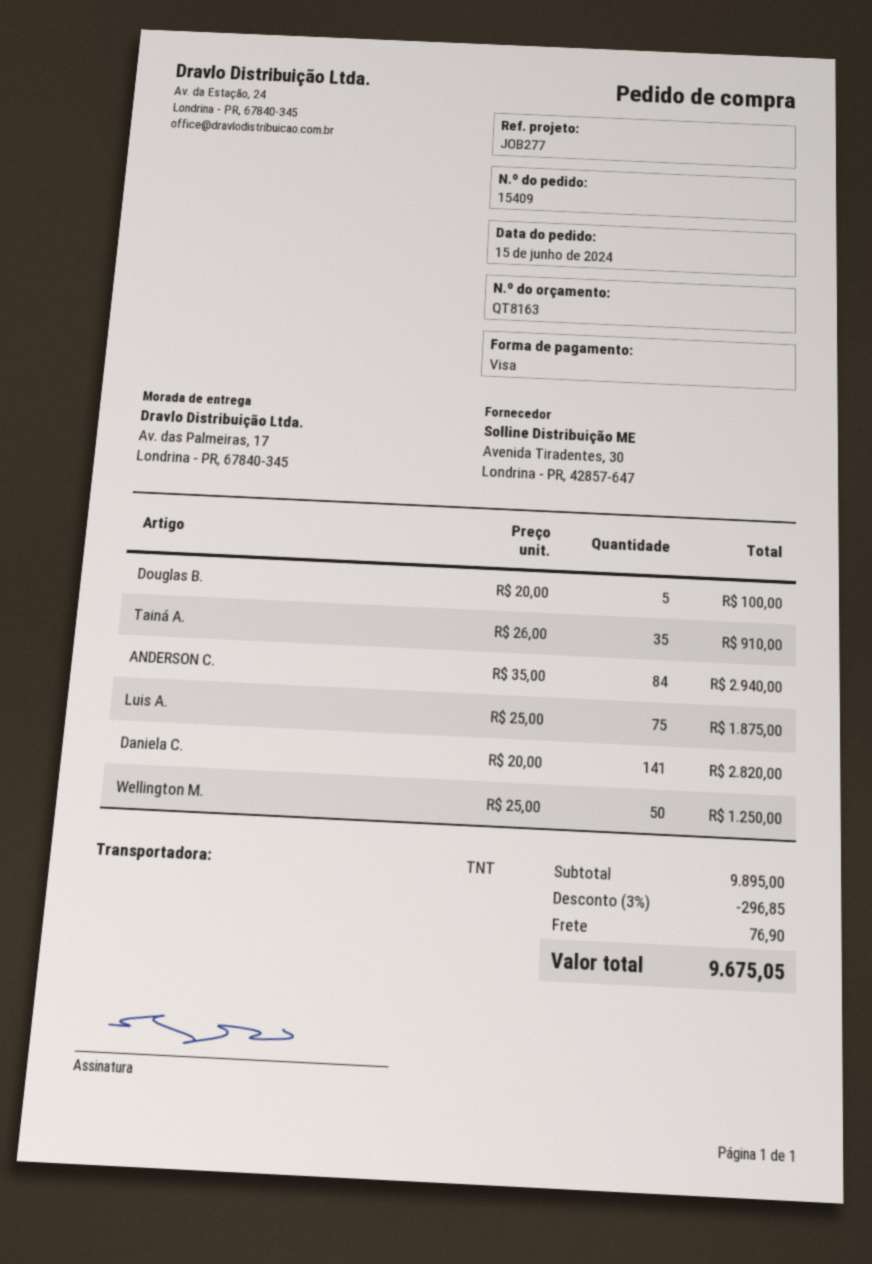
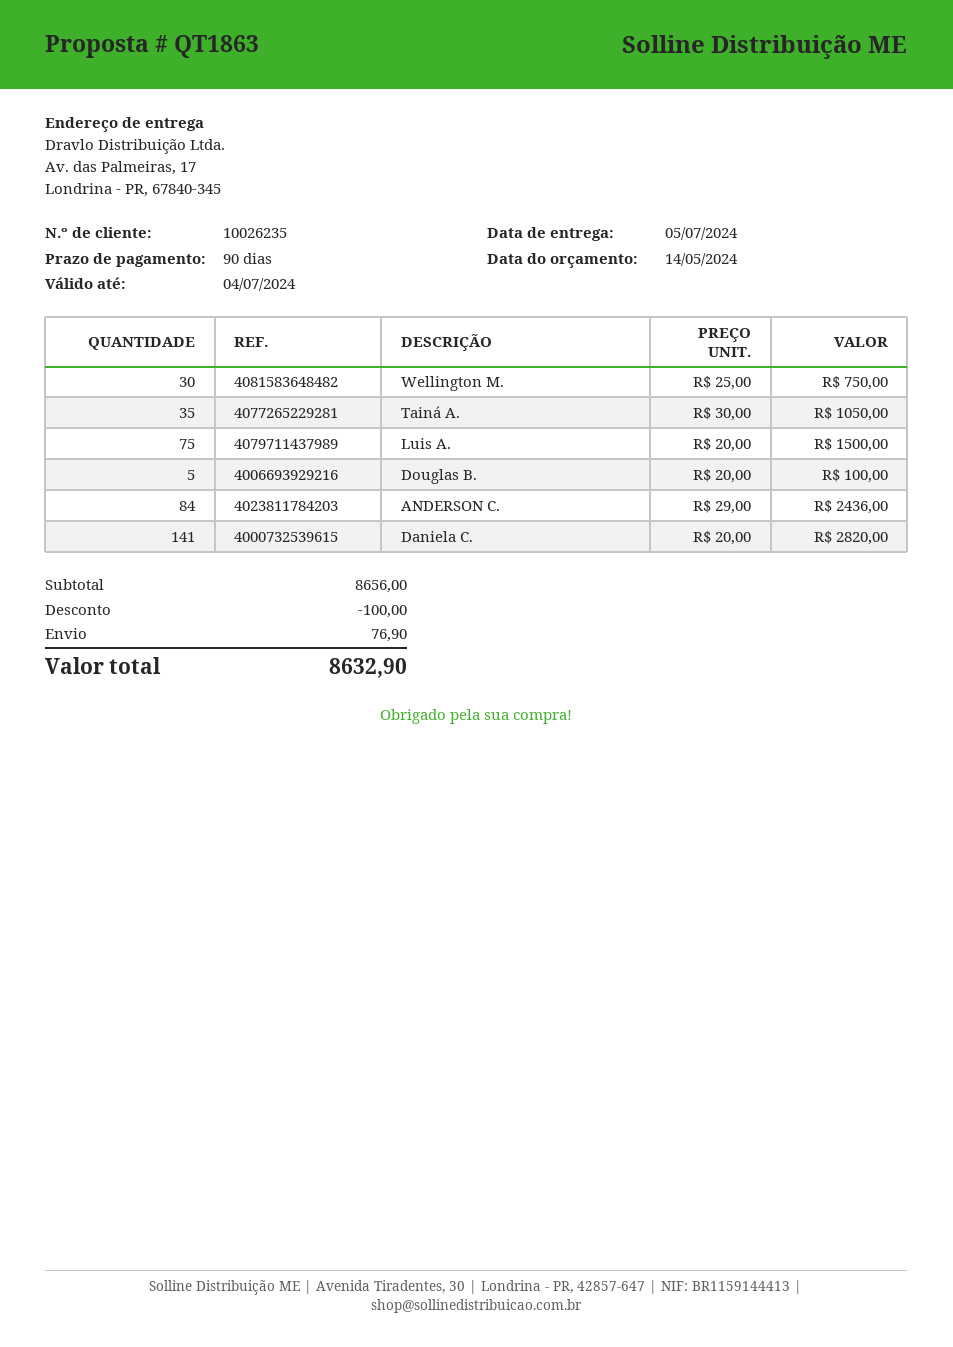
quote number: QT8163 -> QT1863
Tainá A.: 35 x 26.00 = 910.00 -> 35 x 30.00 = 1050.00
ANDERSON C.: 84 x 35.00 = 2940.00 -> 84 x 29.00 = 2436.00
Luis A.: 75 x 25.00 = 1875.00 -> 75 x 20.00 = 1500.00
Wellington M.: 50 x 25.00 = 1250.00 -> 30 x 25.00 = 750.00
subtotal: 9895.00 -> 8656.00
discount: 296.85 -> 100.00
total: 9675.05 -> 8632.90

